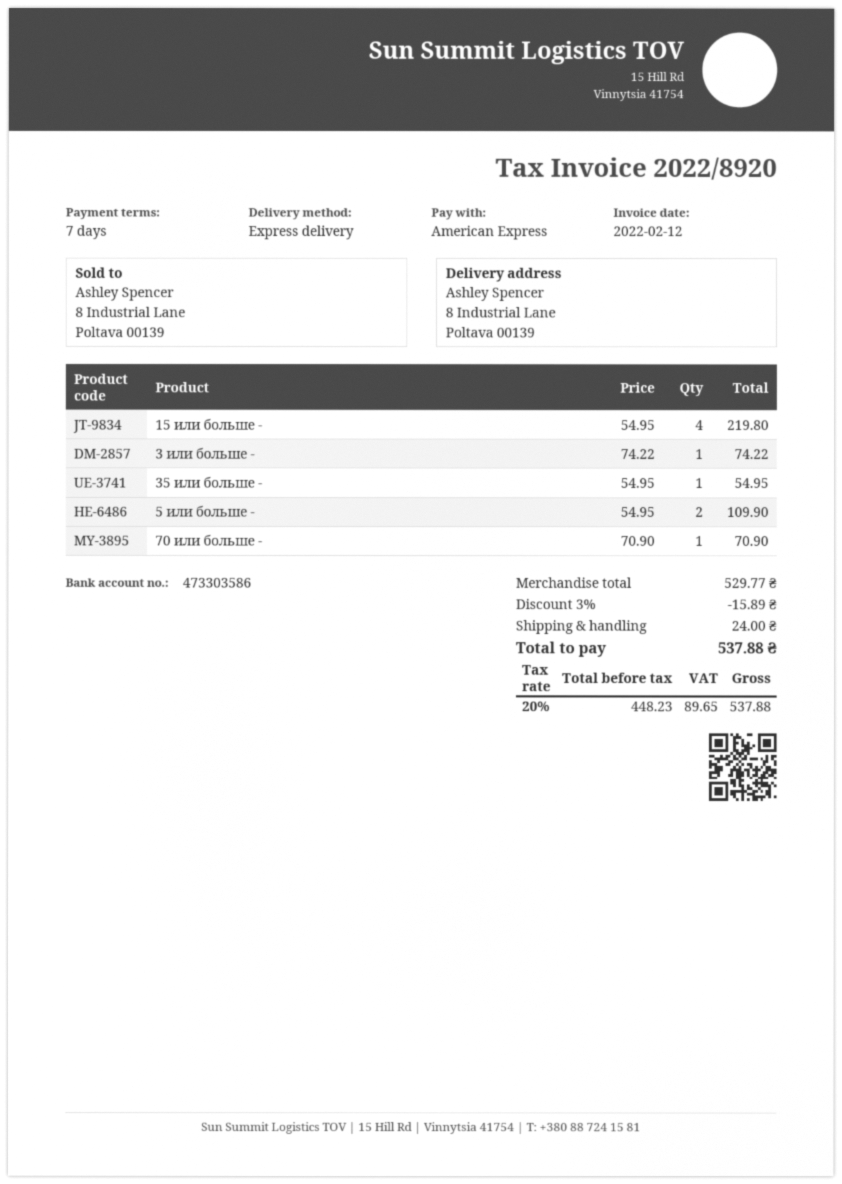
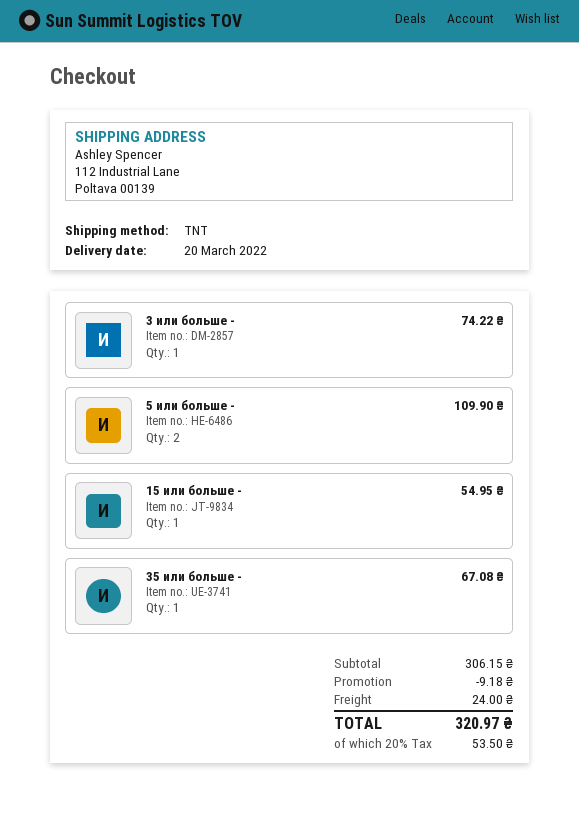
shipping method: express -> TNT
ship to: 8 Industrial Lane, Poltava 00139 -> 112 Industrial Lane, Poltava 00139
15 или больше -: 4 for 219.80 -> 1 for 54.95
35 или больше -: 1 for 54.95 -> 1 for 67.08
70 или больше -: 1 for 70.90 -> none
subtotal: 529.77 -> 306.15
discount: 15.89 -> 9.18
tax: 20% = 89.65 -> 20% = 53.50
total: 537.88 -> 320.97

